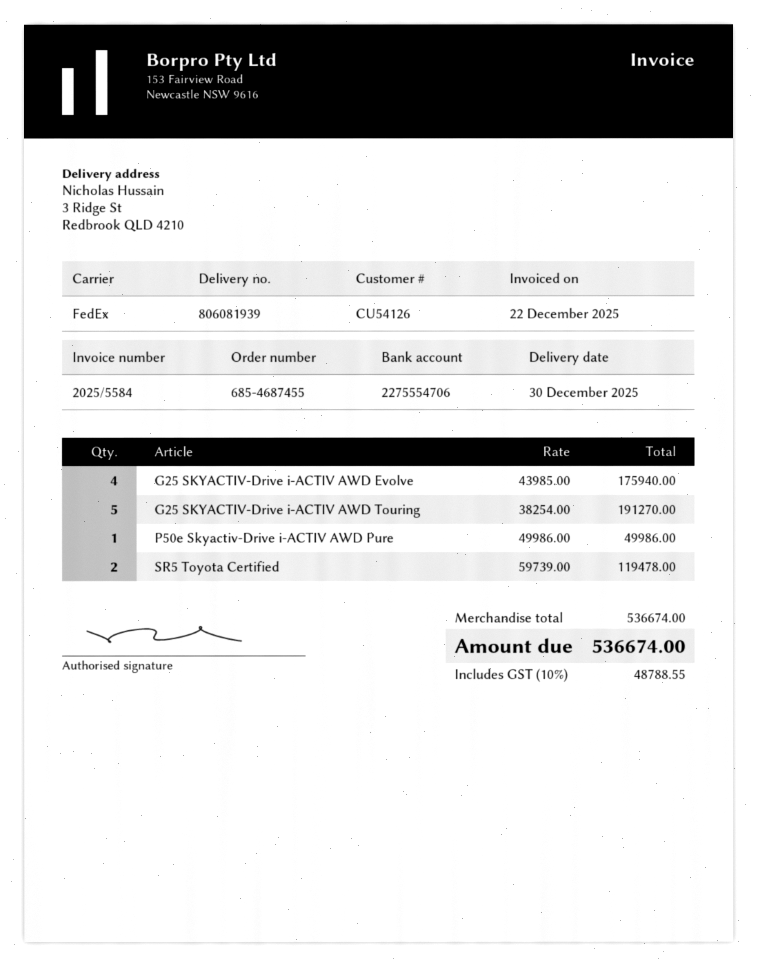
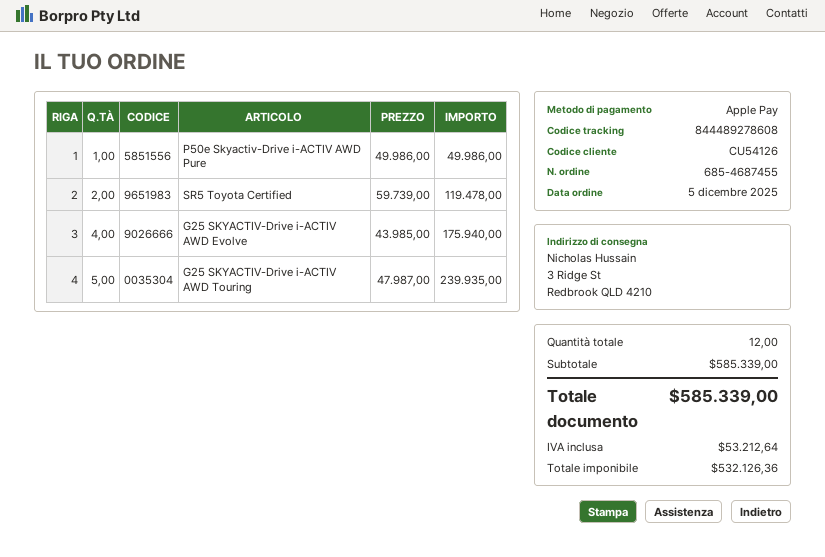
G25 SKYACTIV-Drive i-ACTIV AWD Touring: 5 x 38254.00 = 191270.00 -> 5 x 47987.00 = 239935.00
subtotal: 536674.00 -> 585339.00
tax: 48788.55 -> 53212.64
total: 536674.00 -> 585339.00

